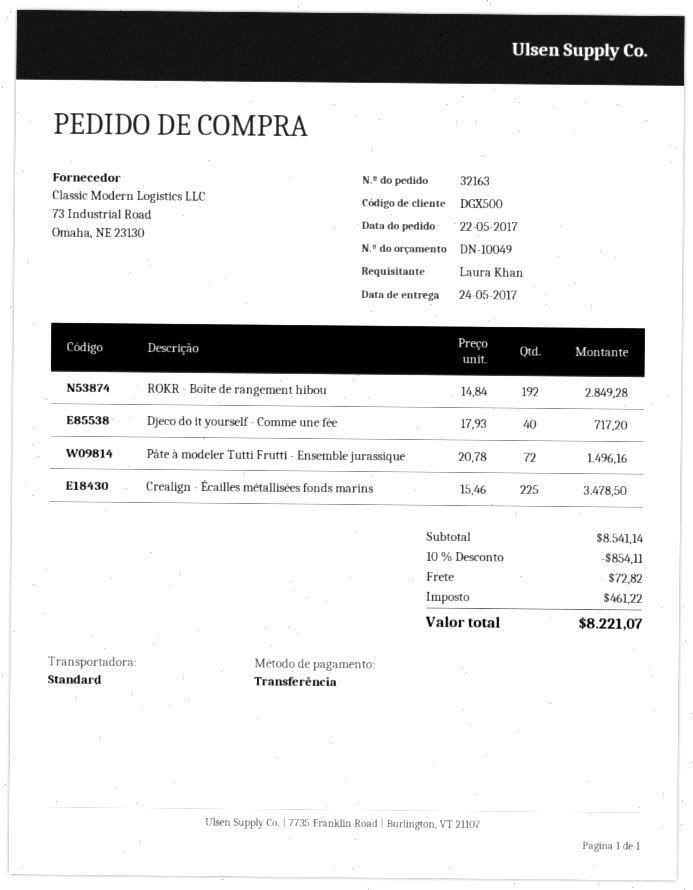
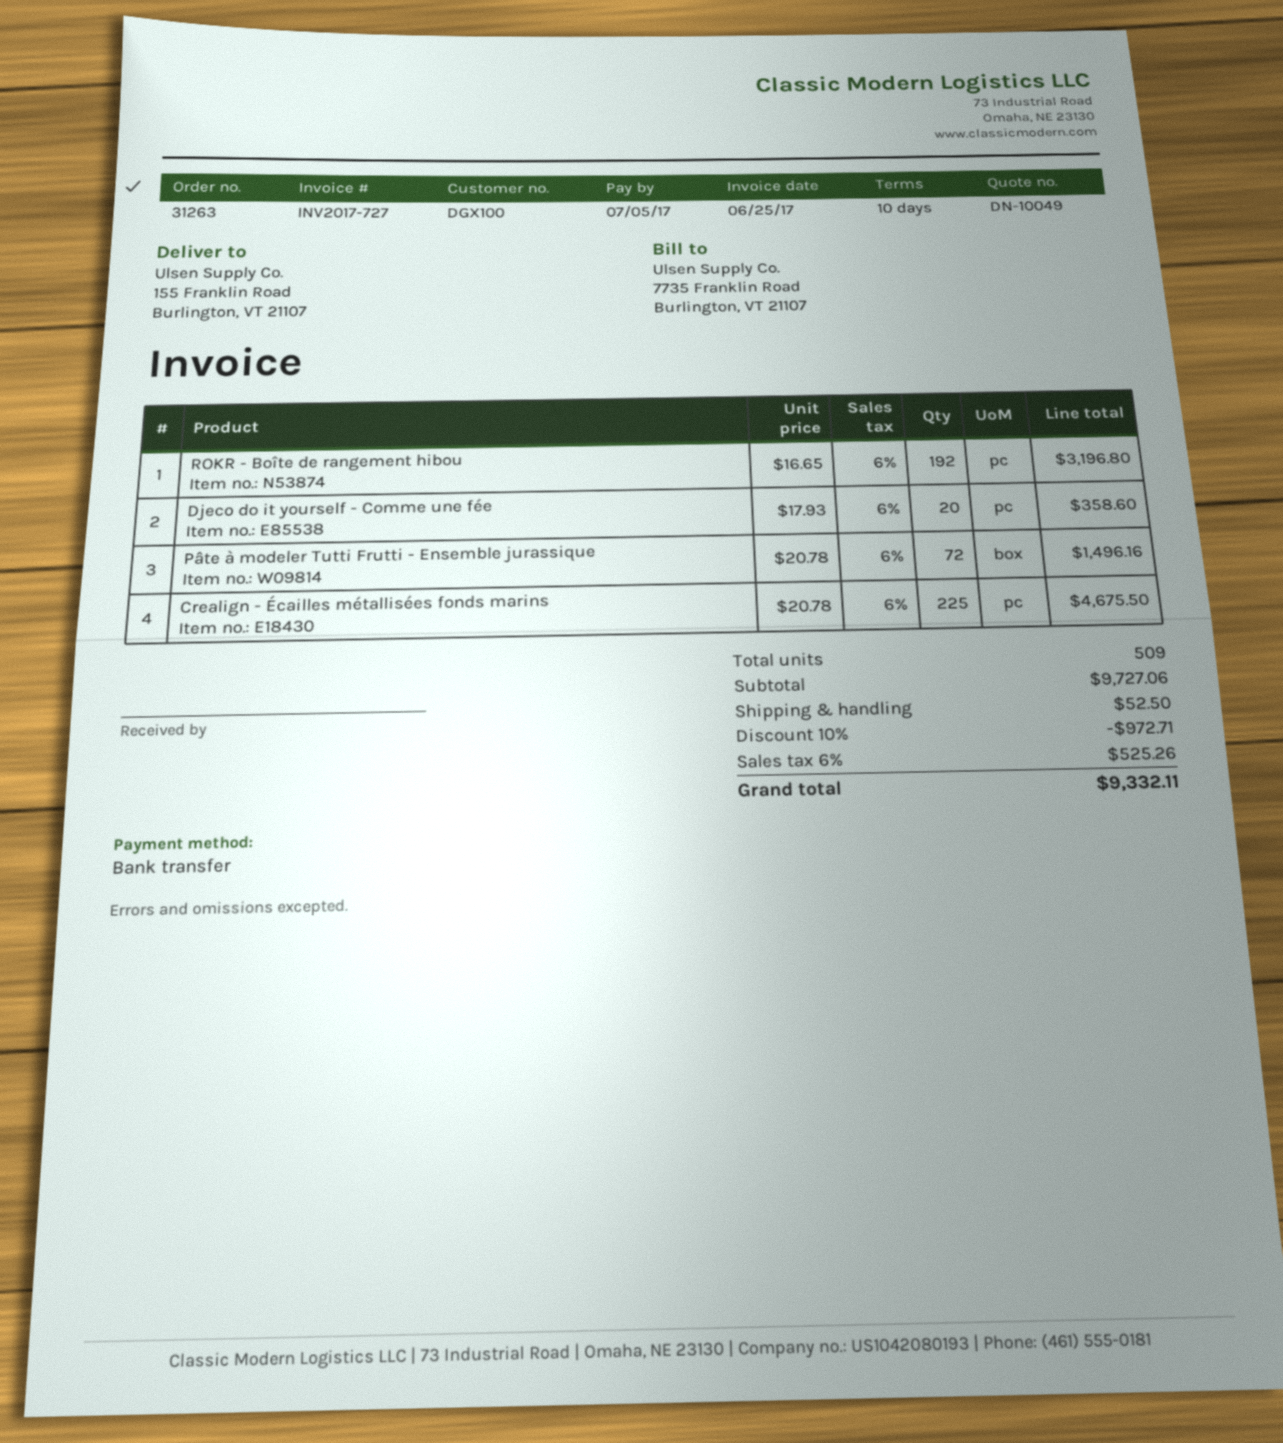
order number: 32163 -> 31263
customer number: DGX500 -> DGX100
ROKR - Boîte de rangement hibou: 192 x 14.84 = 2849.28 -> 192 x 16.65 = 3196.80
Djeco do it yourself - Comme une fée: 40 x 17.93 = 717.20 -> 20 x 17.93 = 358.60
Crealign - Écailles métallisées fonds marins: 225 x 15.46 = 3478.50 -> 225 x 20.78 = 4675.50
subtotal: 8541.14 -> 9727.06
discount: 10% = 854.11 -> 10% = 972.71
shipping: 72.82 -> 52.50
tax: 461.22 -> 525.26
total: 8221.07 -> 9332.11

